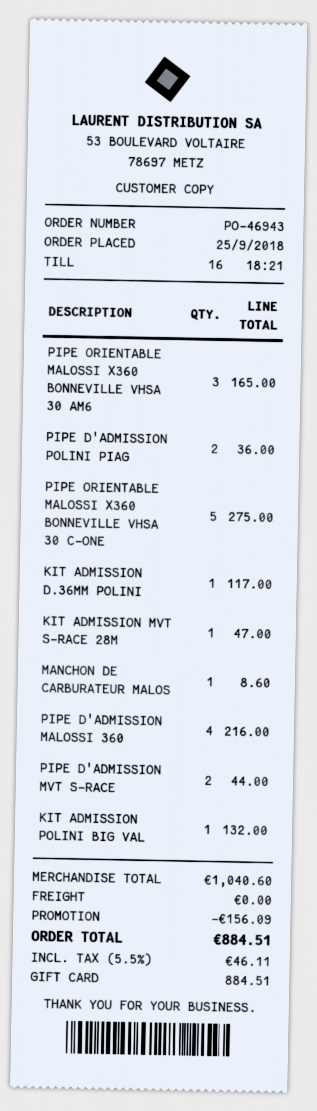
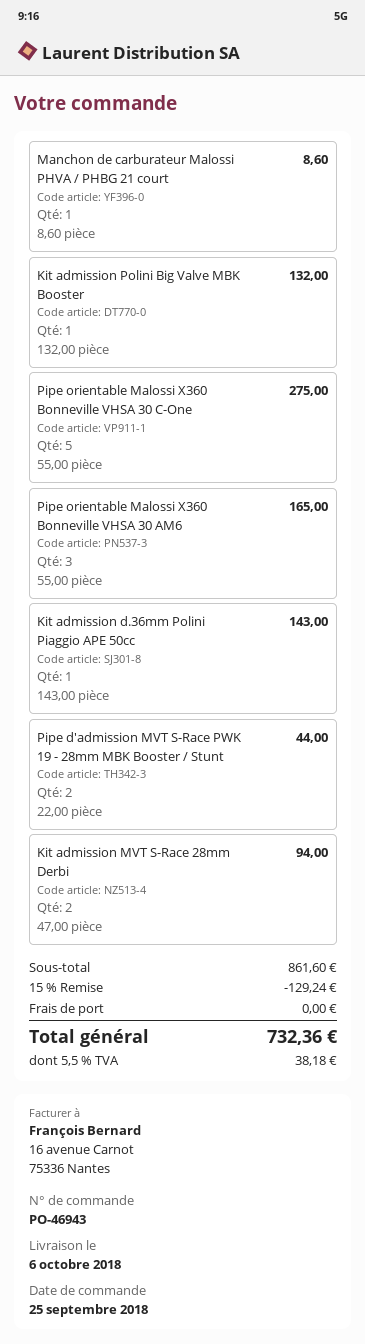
PIPE D'ADMISSION POLINI PIAG: 2 for 36.00 -> none
KIT ADMISSION D.36MM POLINI: 1 for 117.00 -> 1 for 143.00
KIT ADMISSION MVT S-RACE 28M: 1 for 47.00 -> 2 for 94.00
PIPE D'ADMISSION MALOSSI 360: 4 for 216.00 -> none
subtotal: 1040.60 -> 861.60
discount: 156.09 -> 129.24
tax: 5.5% = 46.11 -> 5.5% = 38.18
total: 884.51 -> 732.36

